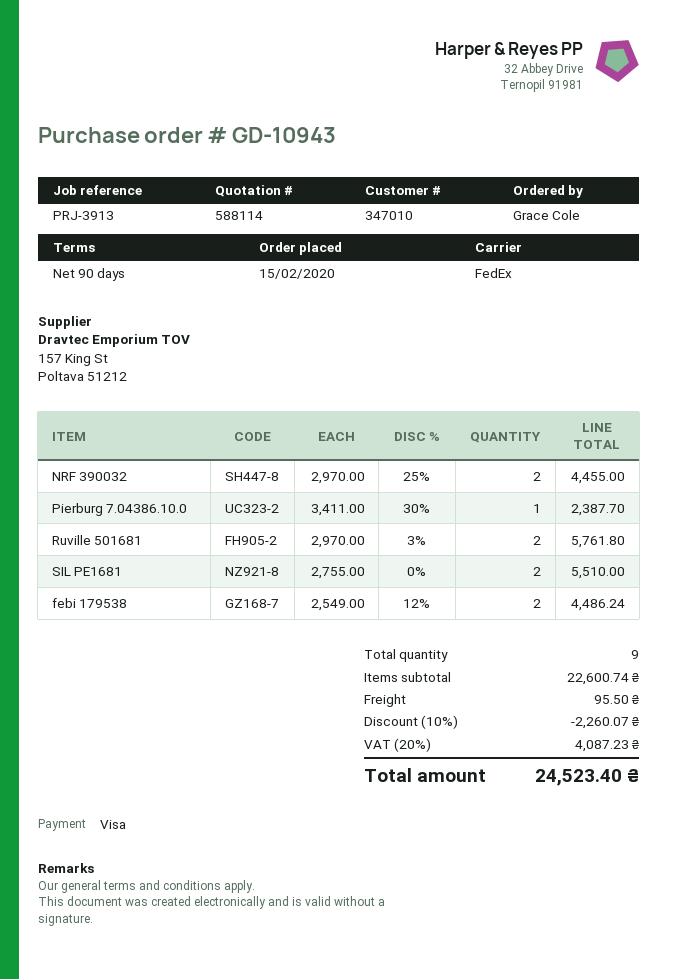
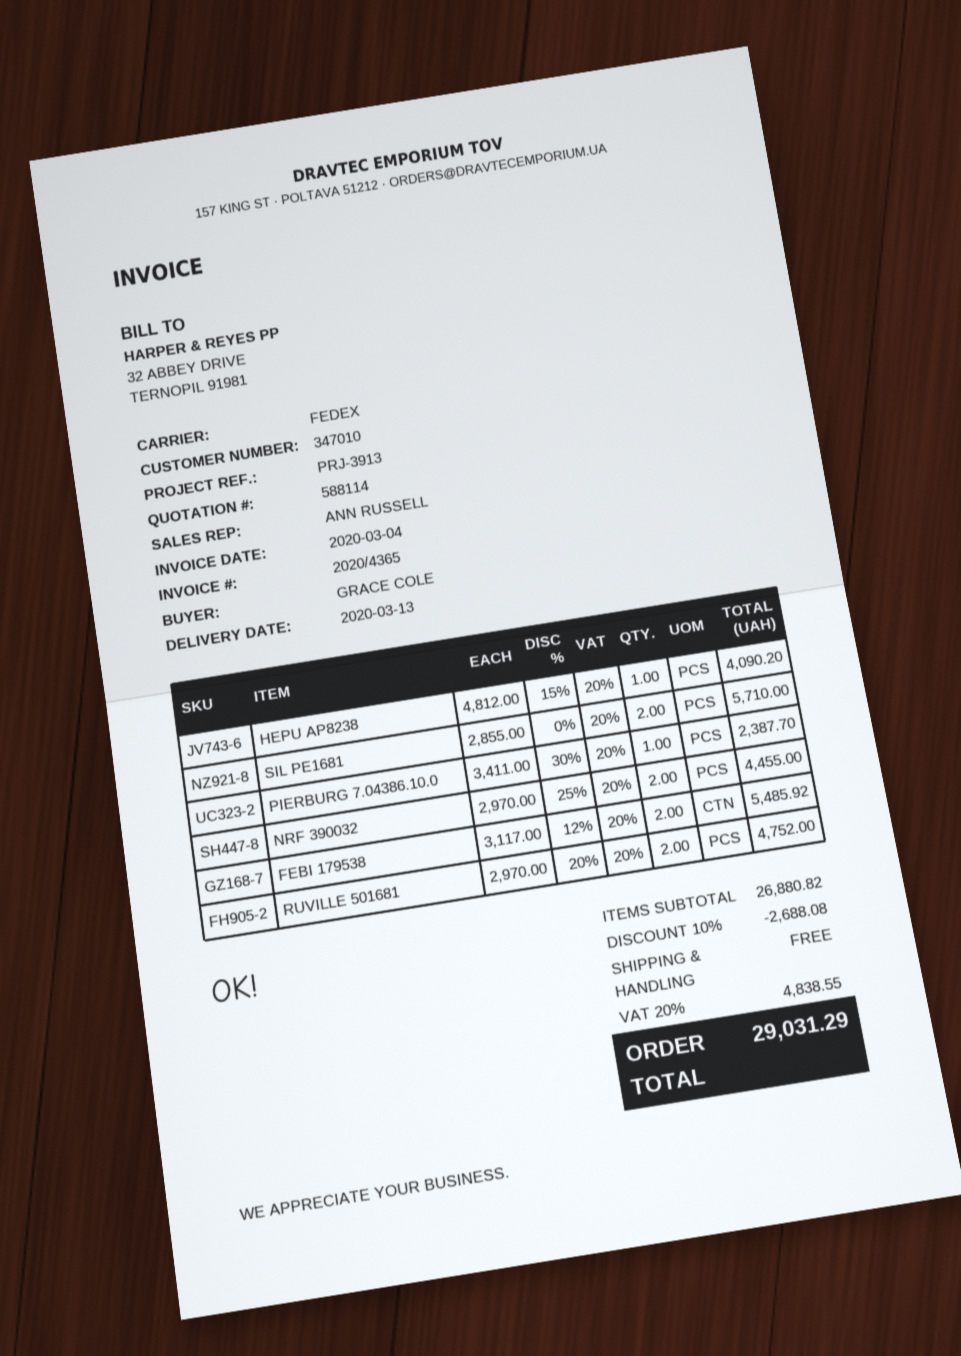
Ruville 501681: 2 x 2970.00 - 3% = 5761.80 -> 2 x 2970.00 - 20% = 4752.00
SIL PE1681: 2 x 2755.00 = 5510.00 -> 2 x 2855.00 = 5710.00
febi 179538: 2 x 2549.00 - 12% = 4486.24 -> 2 x 3117.00 - 12% = 5485.92
HEPU AP8238: none -> 1 x 4812.00 - 15% = 4090.20
subtotal: 22600.74 -> 26880.82
discount: 10% = 2260.07 -> 10% = 2688.08
shipping: 95.50 -> 0.00
tax: 20% = 4087.23 -> 20% = 4838.55
total: 24523.40 -> 29031.29

